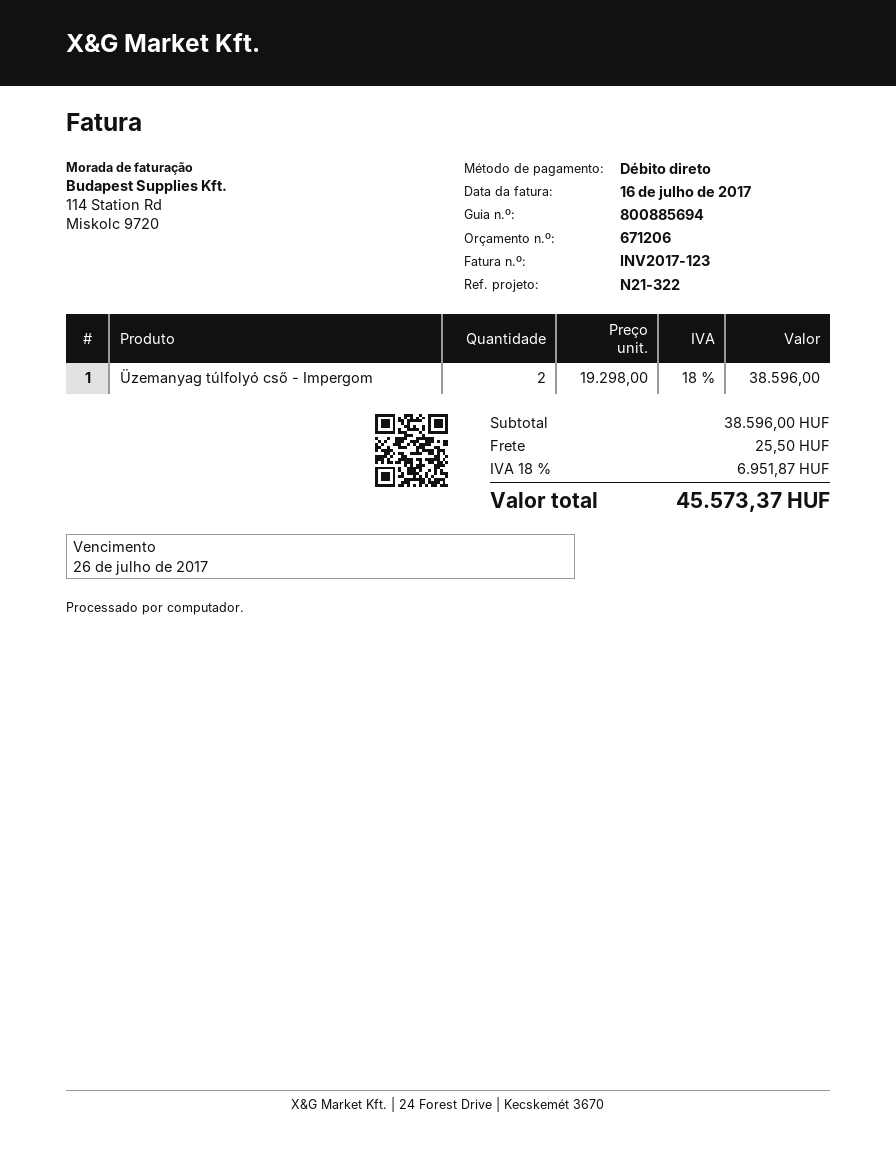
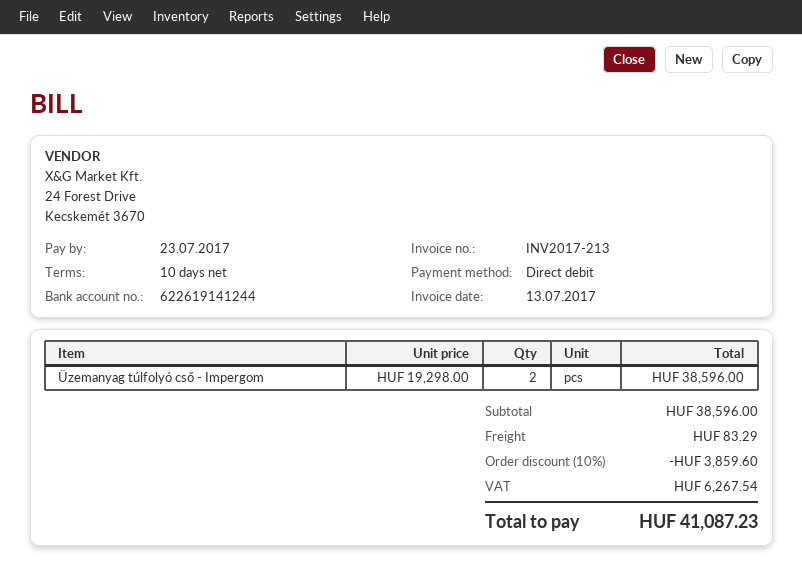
invoice number: INV2017-123 -> INV2017-213
invoice date: 2017-07-16 -> 2017-07-13
due date: 2017-07-26 -> 2017-07-23
discount: none -> 10% = 3859.60
shipping: 25.50 -> 83.29
tax: 6951.87 -> 6267.54
total: 45573.37 -> 41087.23

